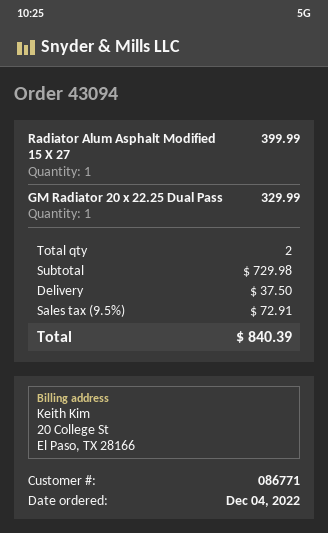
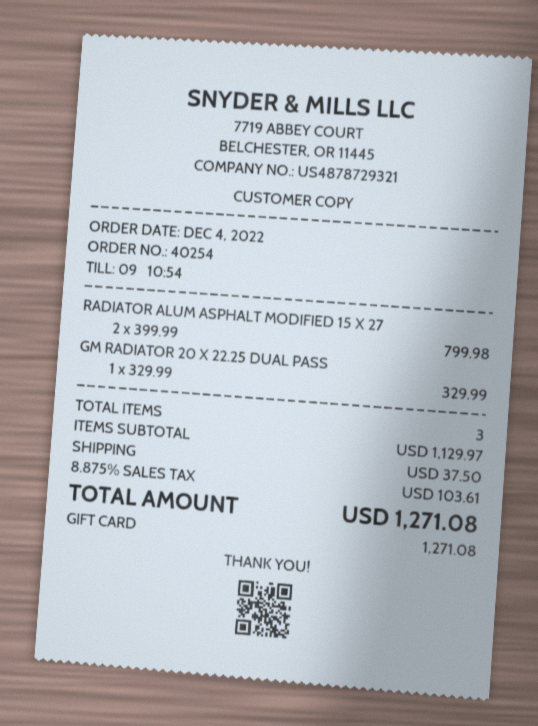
order number: 43094 -> 40254
Radiator Alum Asphalt Modified 15 X 27: 1 for 399.99 -> 2 for 799.98
total quantity: 2 -> 3
subtotal: 729.98 -> 1129.97
tax: 9.5% = 72.91 -> 8.875% = 103.61
total: 840.39 -> 1271.08

